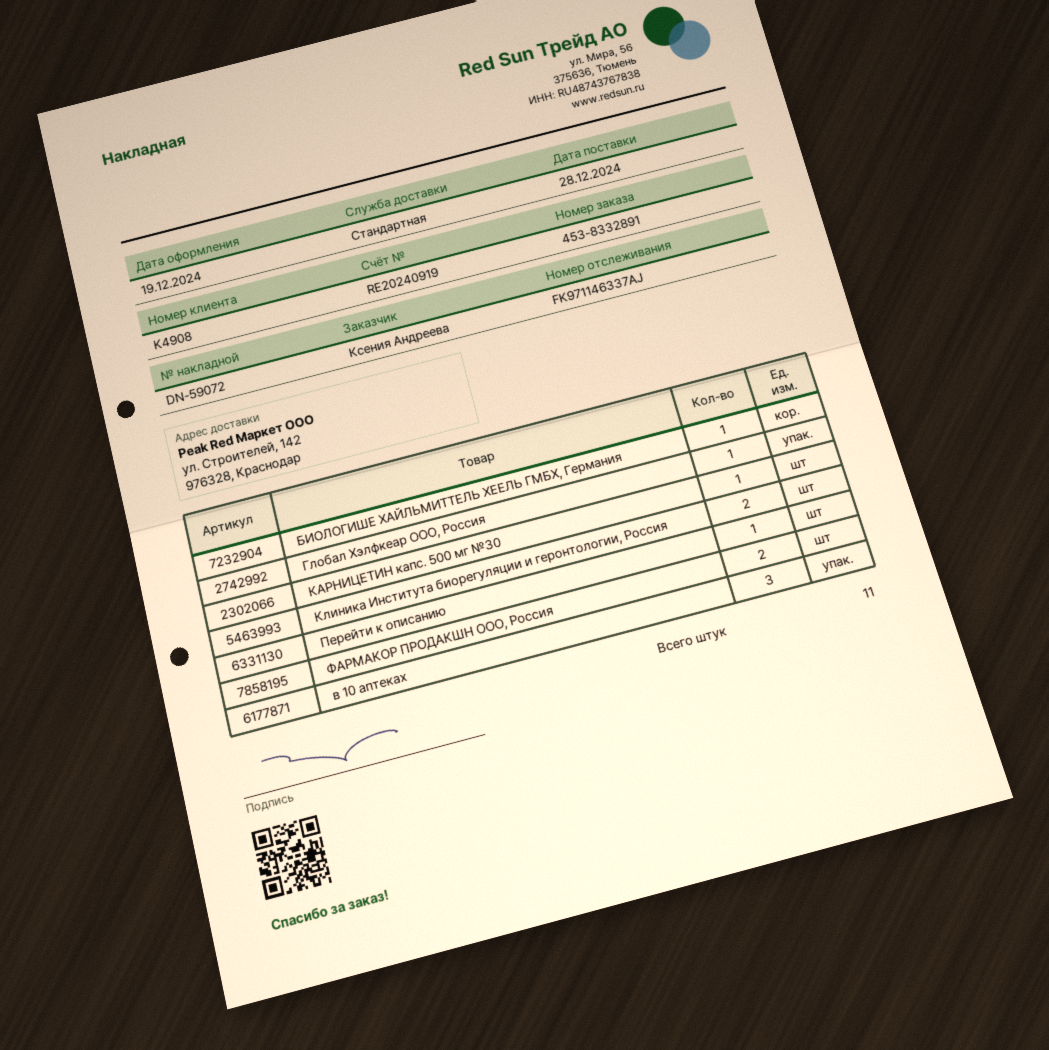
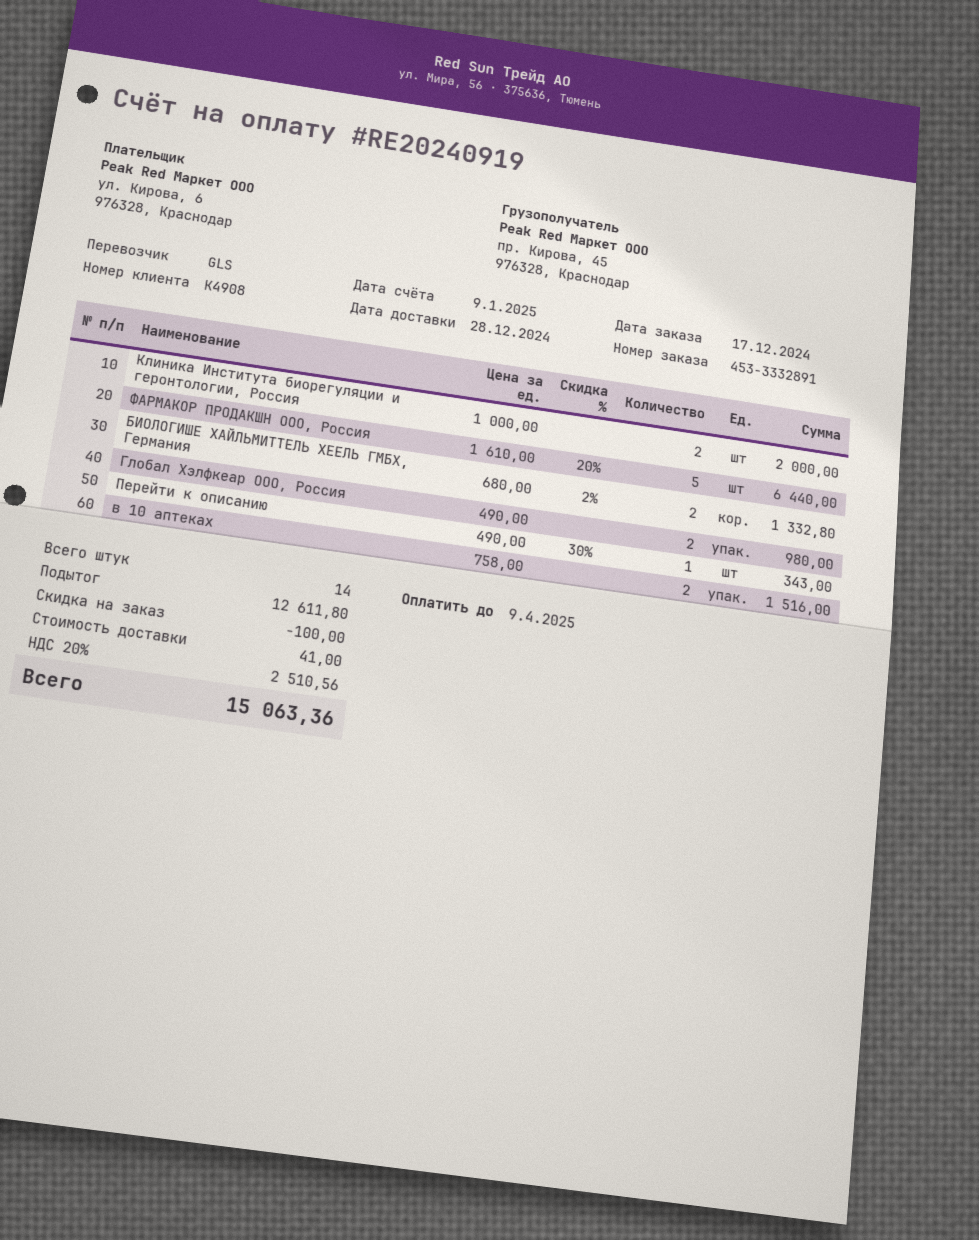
order number: 453-8332891 -> 453-3332891
order date: 2024-12-19 -> 2024-12-17
shipping method: standard -> GLS
ship to: ул. Строителей, 142, 976328, Краснодар -> пр. Кирова, 45, 976328, Краснодар
БИОЛОГИШЕ ХАЙЛЬМИТТЕЛЬ ХЕЕЛЬ ГМБХ, Германия: 1 -> 2
Глобал Хэлфкеар ООО, Россия: 1 -> 2
КАРНИЦЕТИН капс. 500 мг №30: 1 -> none
ФАРМАКОР ПРОДАКШН ООО, Россия: 2 -> 5
в 10 аптеках: 3 -> 2
total quantity: 11 -> 14

